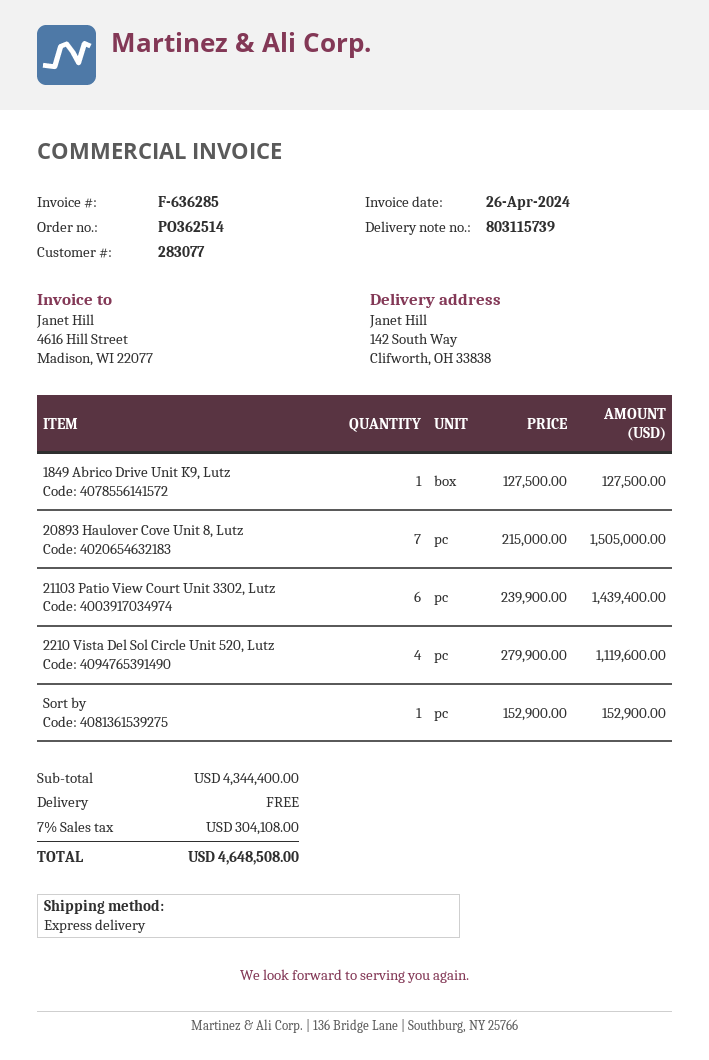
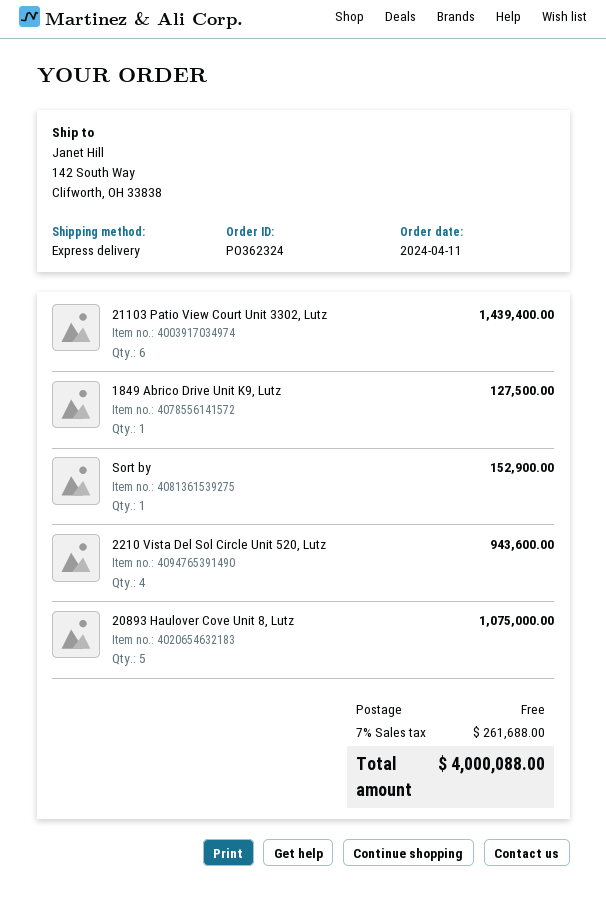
order number: PO362514 -> PO362324
20893 Haulover Cove Unit 8, Lutz: 7 for 1505000.00 -> 5 for 1075000.00
2210 Vista Del Sol Circle Unit 520, Lutz: 4 for 1119600.00 -> 4 for 943600.00
tax: 7% = 304108.00 -> 7% = 261688.00
total: 4648508.00 -> 4000088.00

